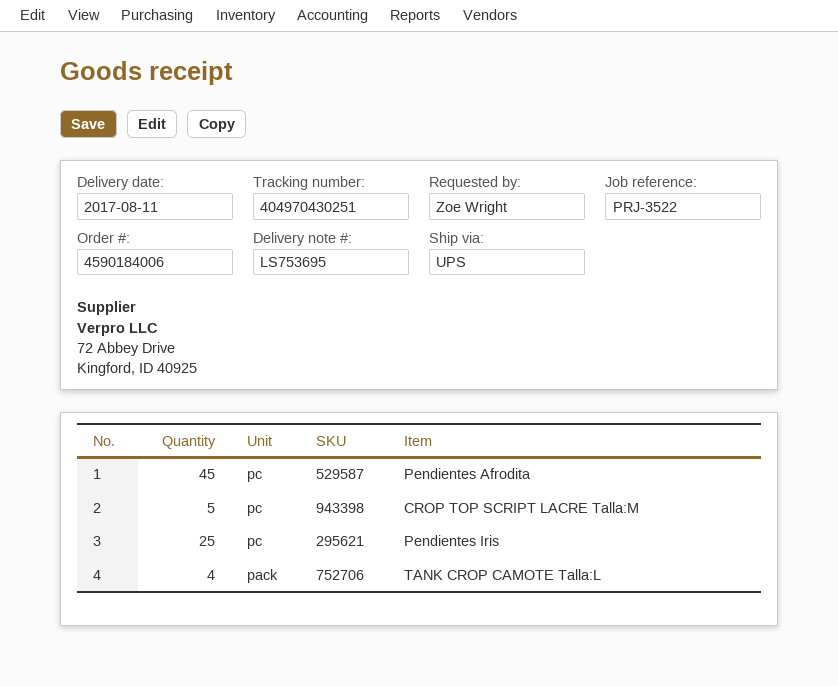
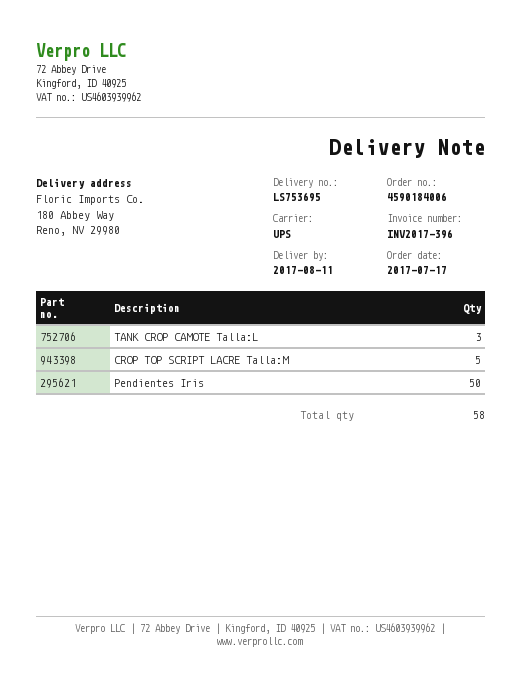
Pendientes Afrodita: 45 -> none
Pendientes Iris: 25 -> 50
TANK CROP CAMOTE Talla:L: 4 -> 3

